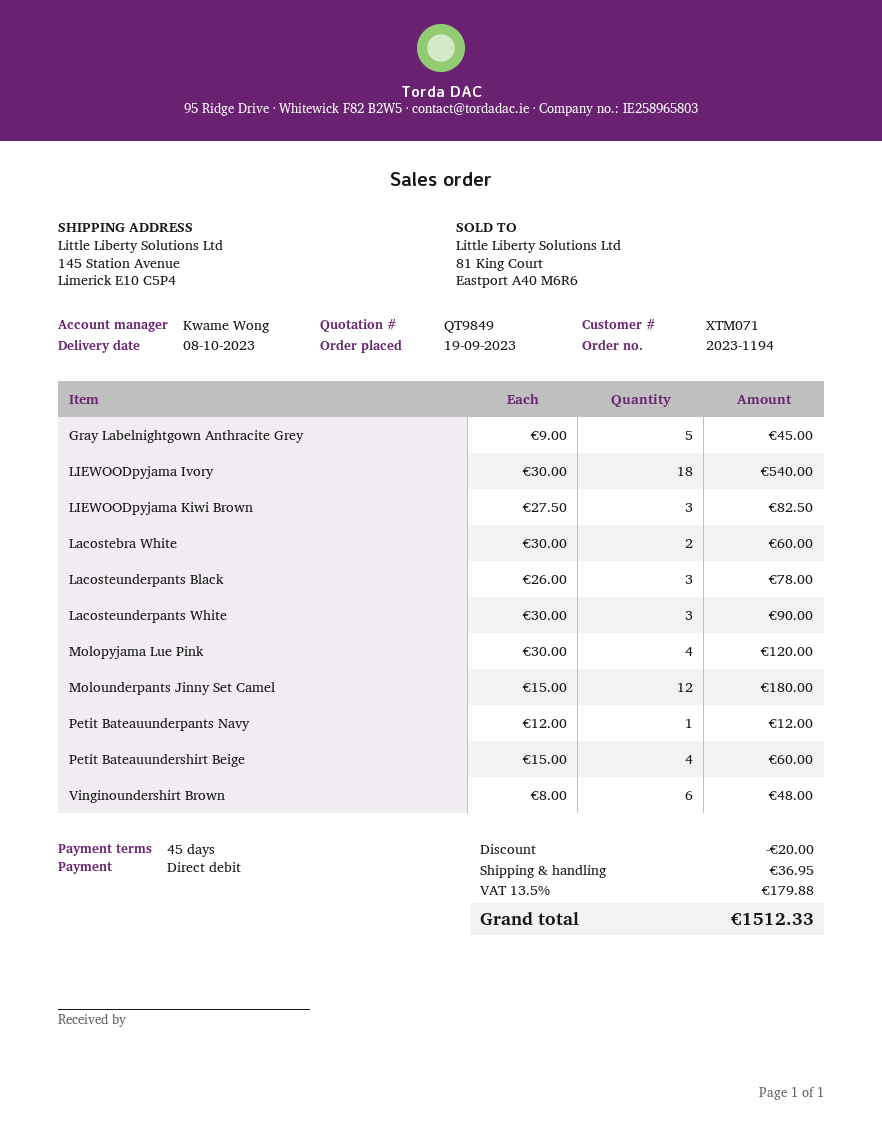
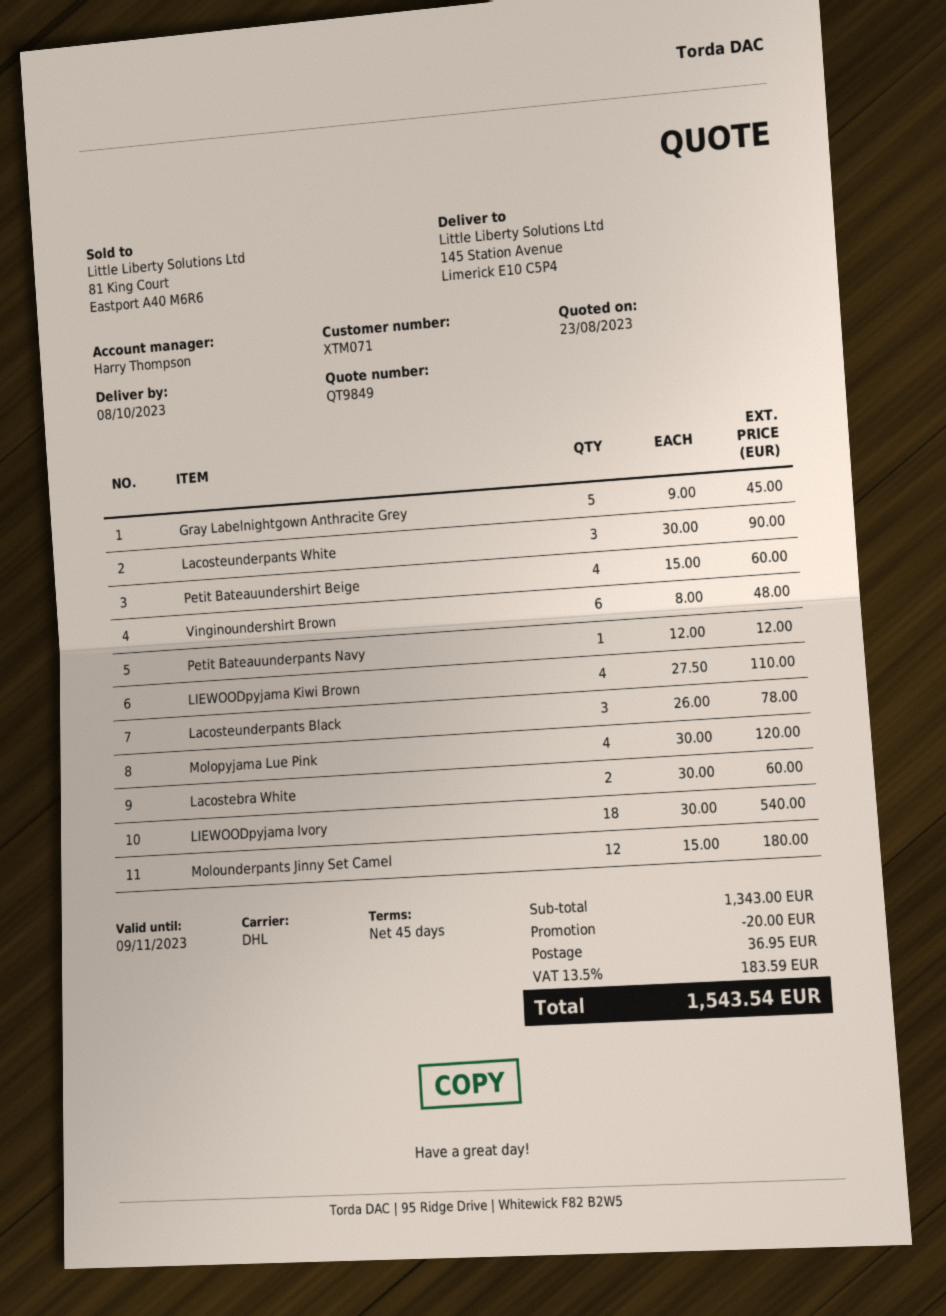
sales rep: Kwame Wong -> Harry Thompson
LIEWOODpyjama Kiwi Brown: 3 x 27.50 = 82.50 -> 4 x 27.50 = 110.00
tax: 13.5% = 179.88 -> 13.5% = 183.59
total: 1512.33 -> 1543.54

